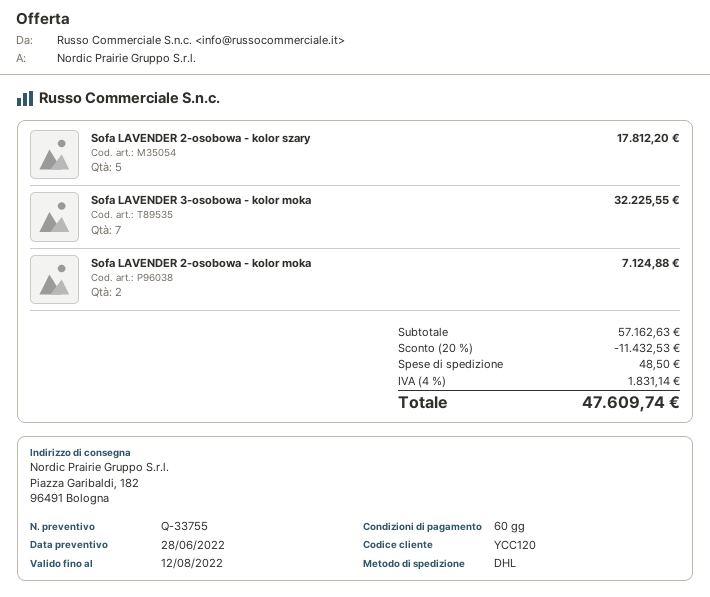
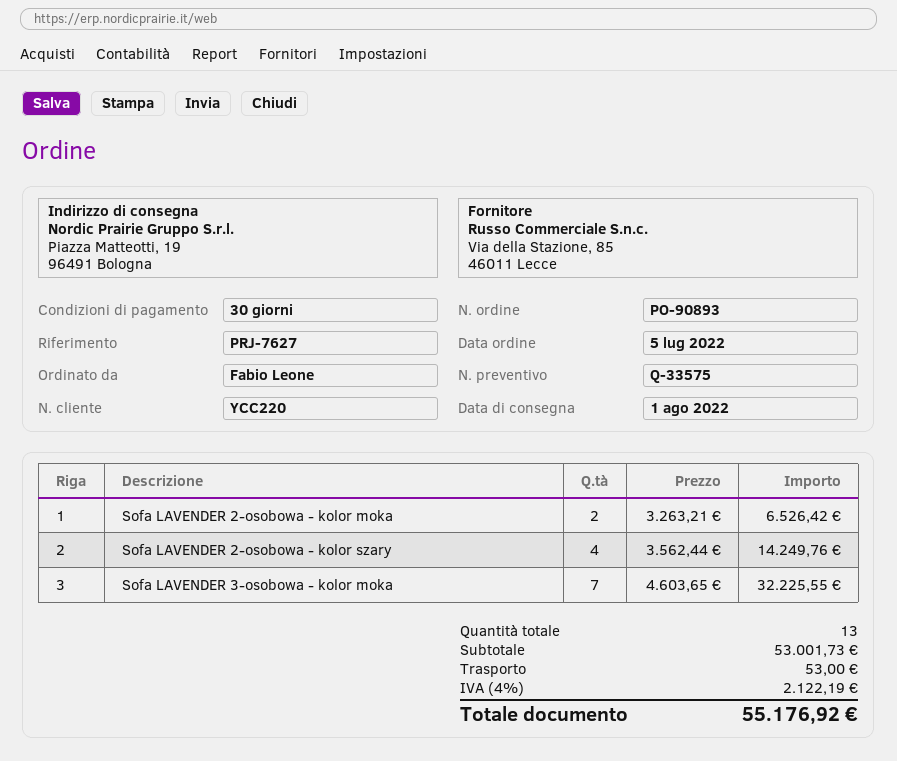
quote number: Q-33755 -> Q-33575
payment terms: 60 days -> 30 days
customer number: YCC120 -> YCC220
ship to: Piazza Garibaldi, 182, 96491 Bologna -> Piazza Matteotti, 19, 96491 Bologna
Sofa LAVENDER 2-osobowa - kolor szary: 5 for 17812.20 -> 4 for 14249.76
Sofa LAVENDER 2-osobowa - kolor moka: 2 for 7124.88 -> 2 for 6526.42
subtotal: 57162.63 -> 53001.73
discount: 20% = 11432.53 -> none
shipping: 48.50 -> 53.00
tax: 4% = 1831.14 -> 4% = 2122.19
total: 47609.74 -> 55176.92

